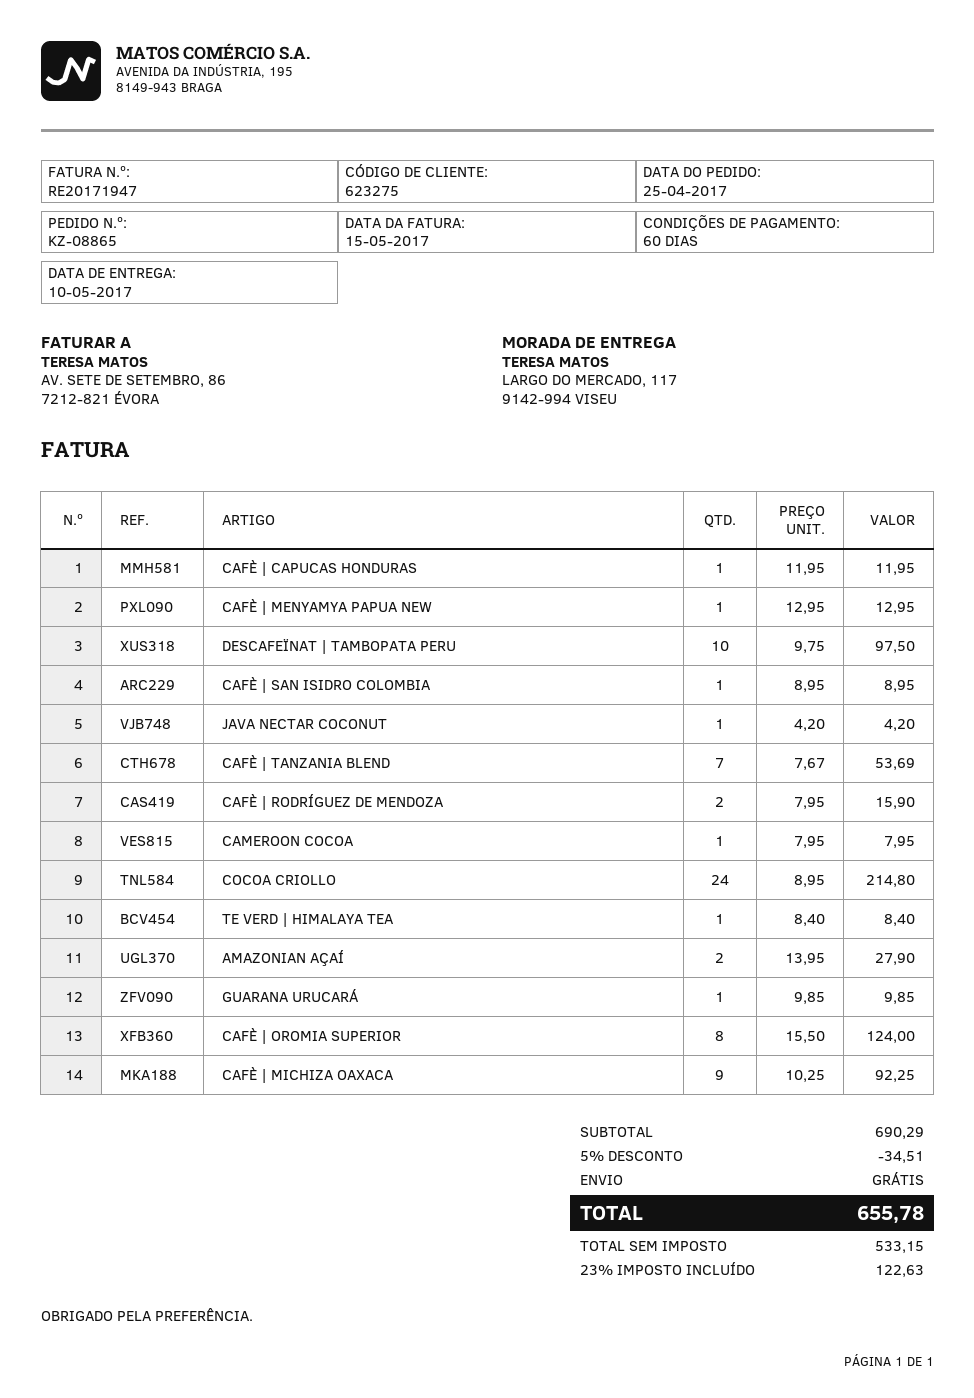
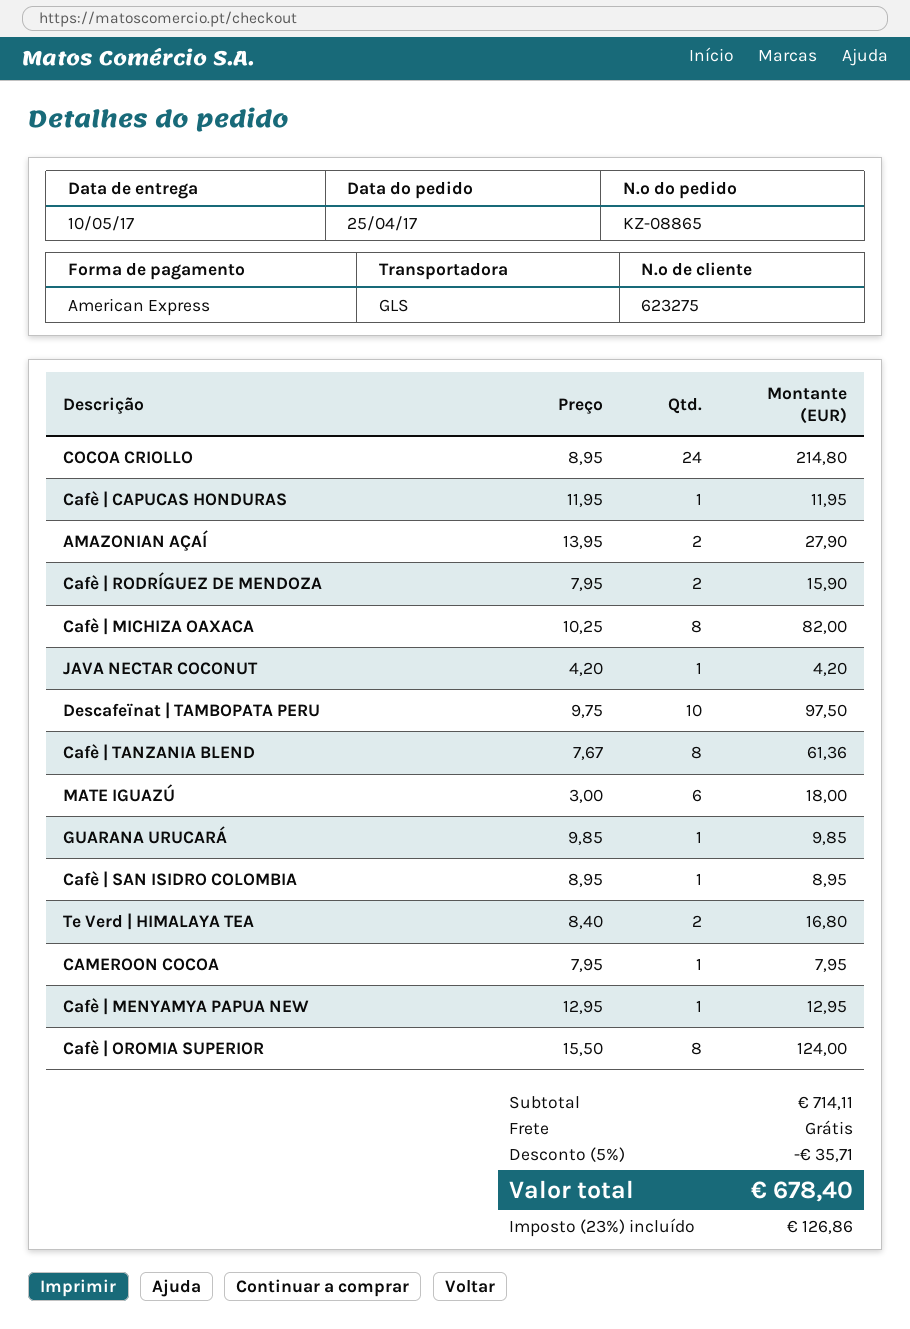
CAFÈ | TANZANIA BLEND: 7 x 7.67 = 53.69 -> 8 x 7.67 = 61.36
TE VERD | HIMALAYA TEA: 1 x 8.40 = 8.40 -> 2 x 8.40 = 16.80
CAFÈ | MICHIZA OAXACA: 9 x 10.25 = 92.25 -> 8 x 10.25 = 82.00
MATE IGUAZÚ: none -> 6 x 3.00 = 18.00
subtotal: 690.29 -> 714.11
discount: 5% = 34.51 -> 5% = 35.71
tax: 23% = 122.63 -> 23% = 126.86
total: 655.78 -> 678.40

